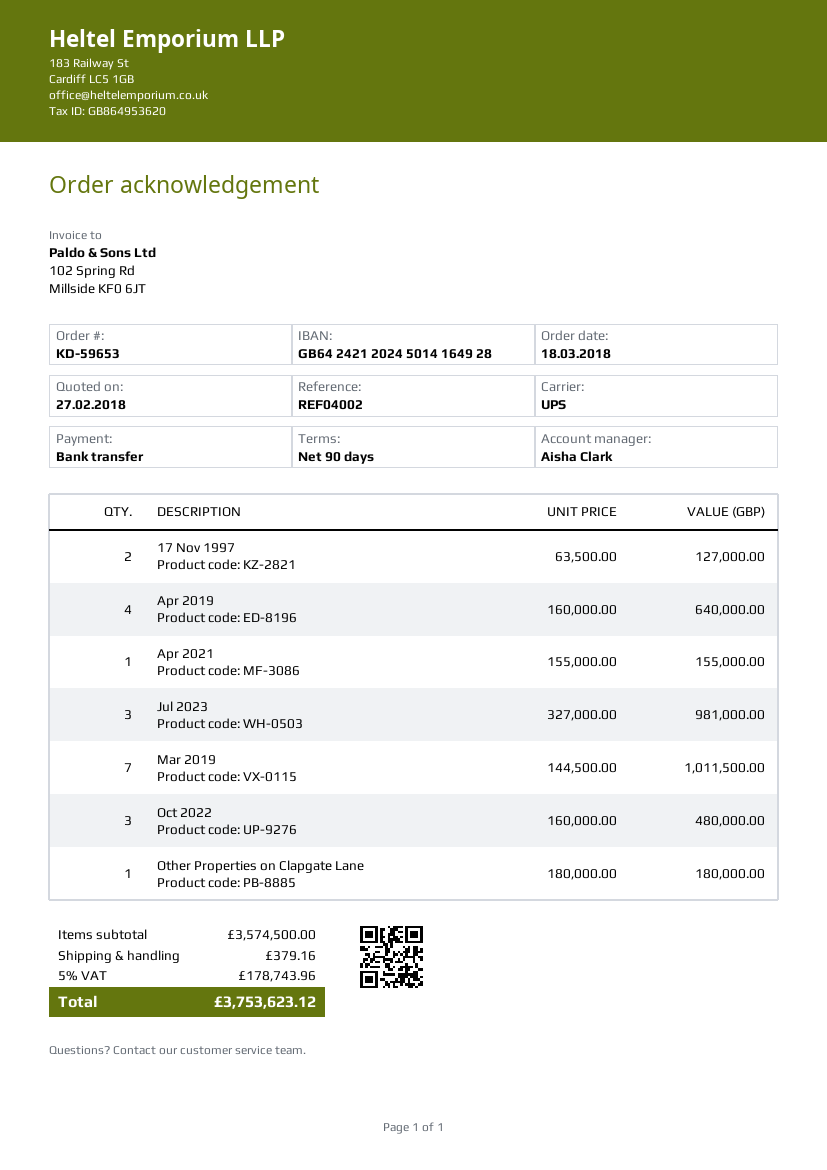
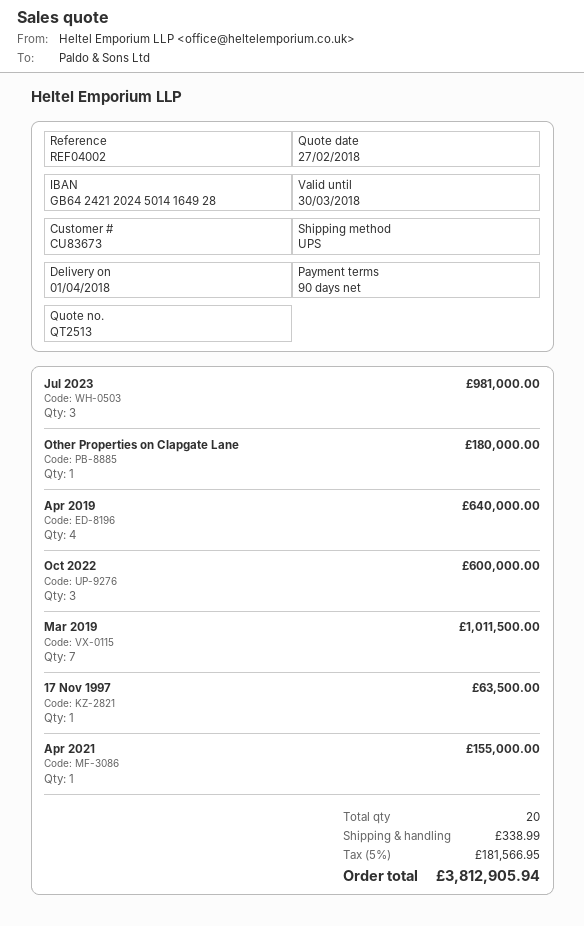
17 Nov 1997: 2 for 127000.00 -> 1 for 63500.00
Oct 2022: 3 for 480000.00 -> 3 for 600000.00
shipping: 379.16 -> 338.99
tax: 5% = 178743.96 -> 5% = 181566.95
total: 3753623.12 -> 3812905.94

